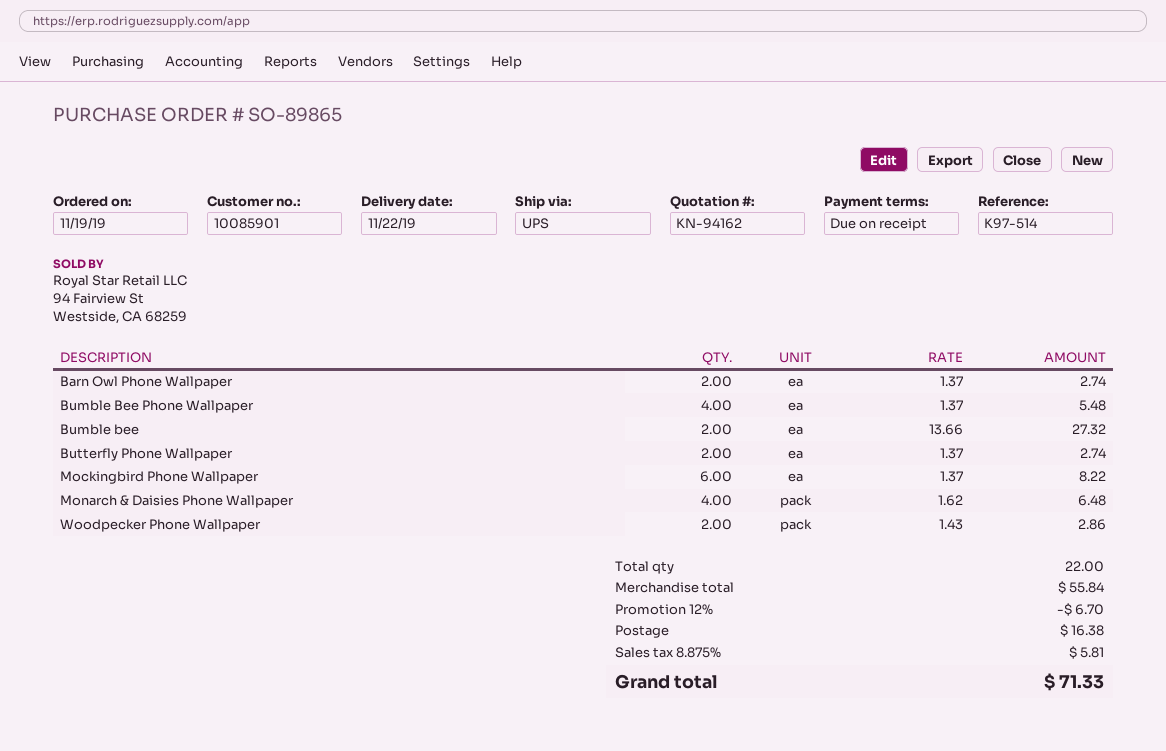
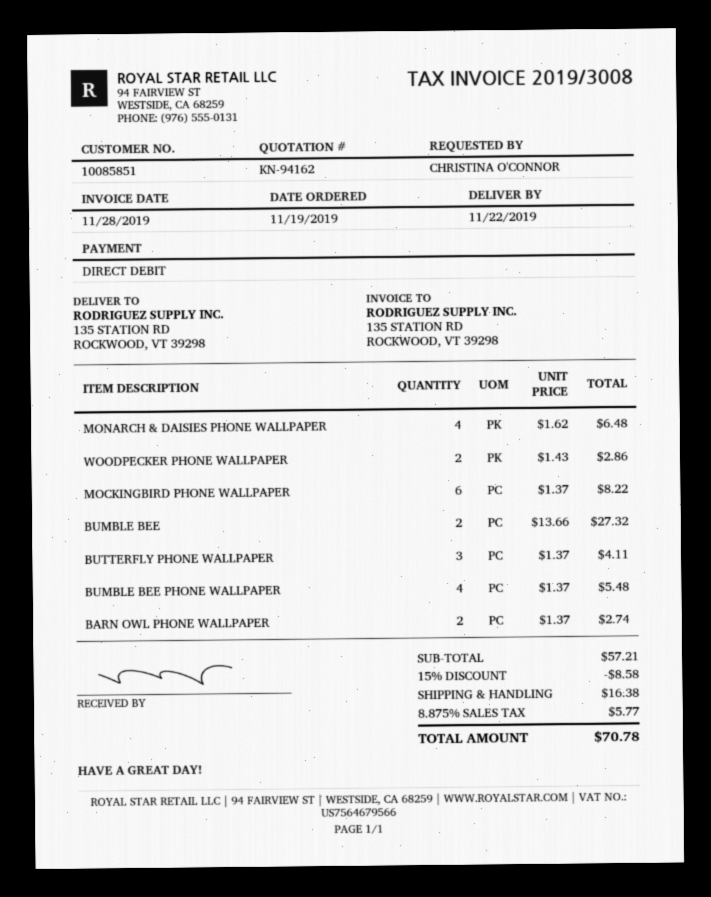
customer number: 10085901 -> 10085851
Butterfly Phone Wallpaper: 2 x 1.37 = 2.74 -> 3 x 1.37 = 4.11
subtotal: 55.84 -> 57.21
discount: 12% = 6.70 -> 15% = 8.58
tax: 8.875% = 5.81 -> 8.875% = 5.77
total: 71.33 -> 70.78

